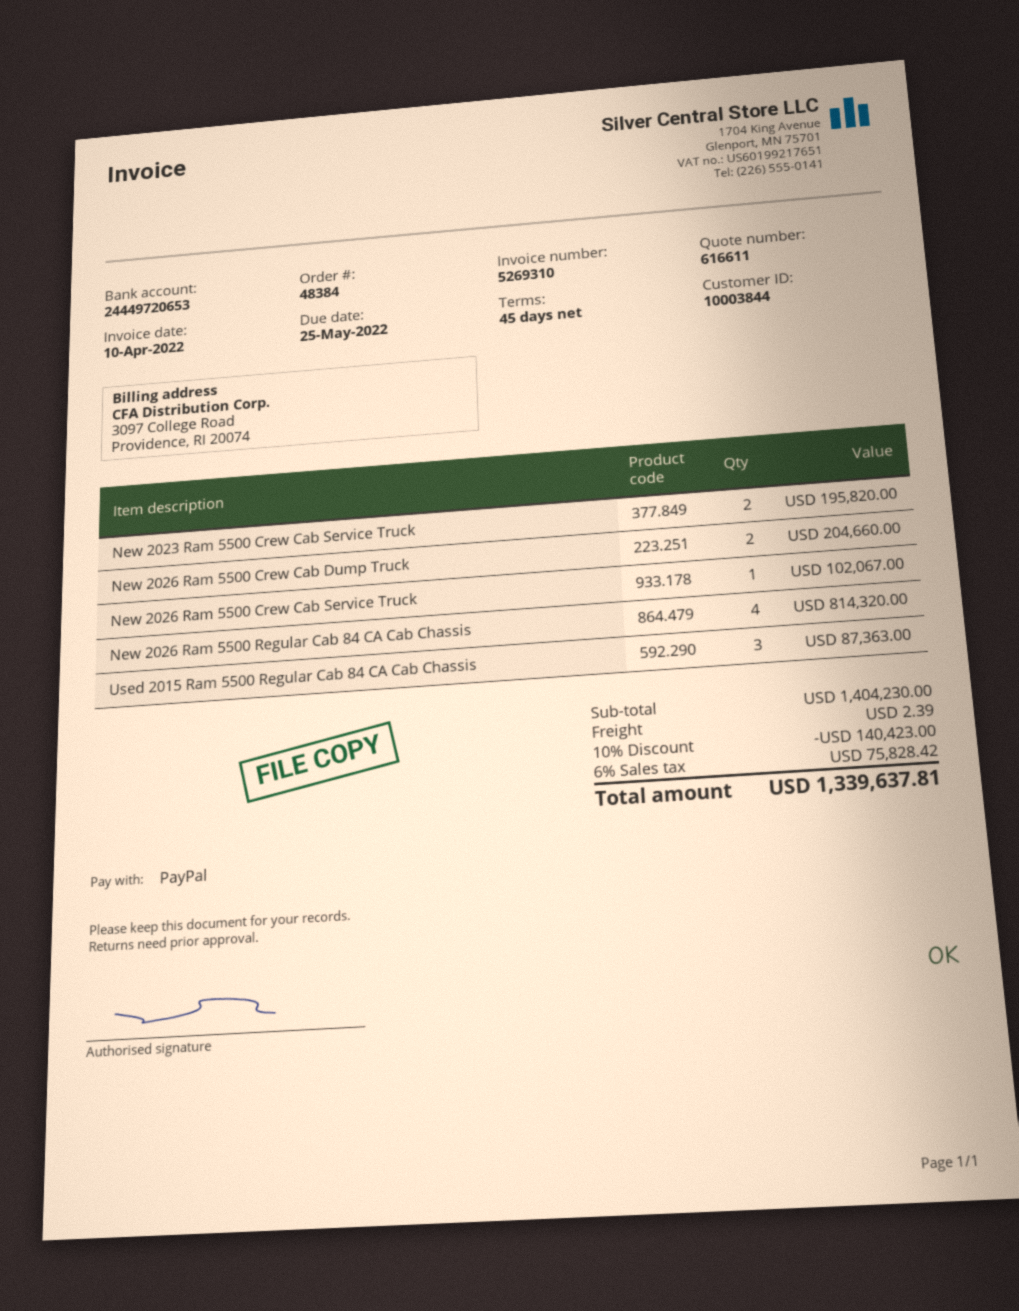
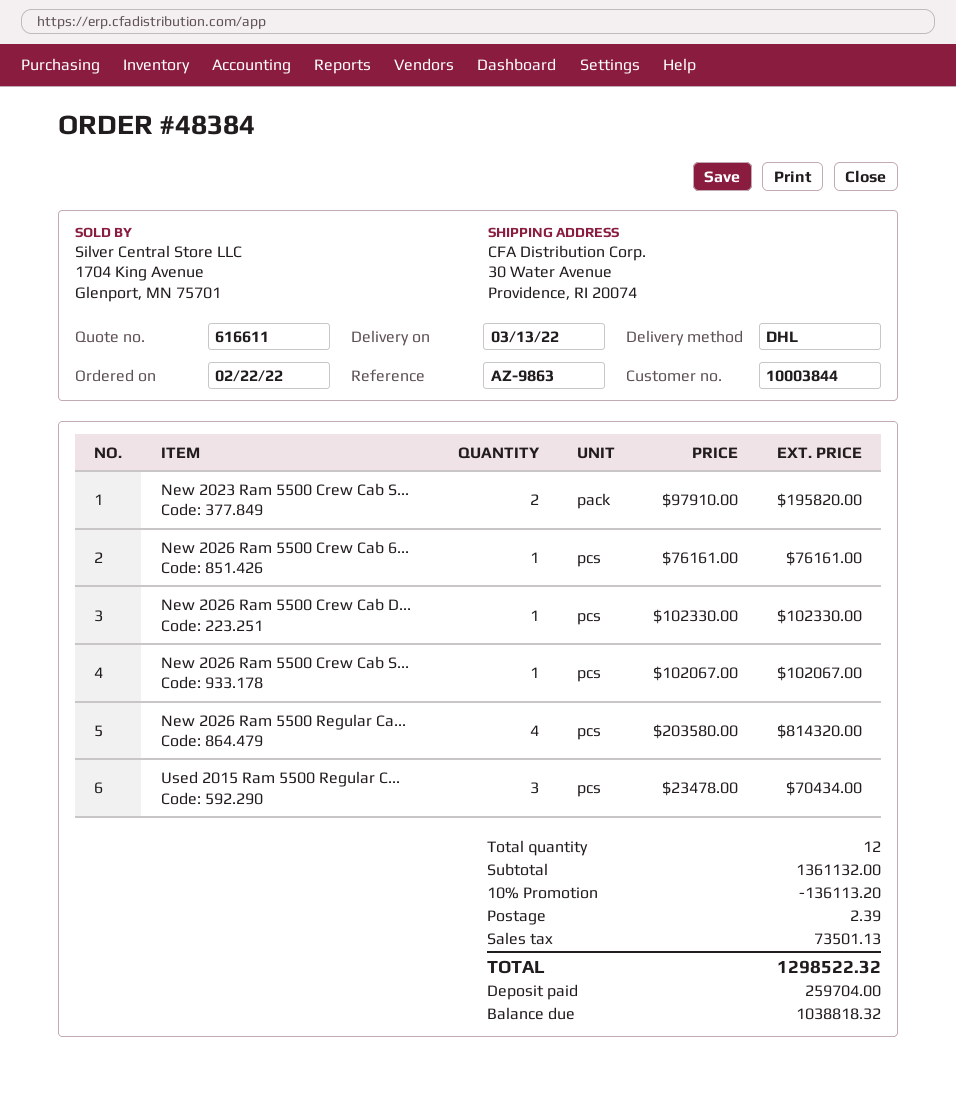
New 2026 Ram 5500 Crew Cab Dump Truck: 2 for 204660.00 -> 1 for 102330.00
Used 2015 Ram 5500 Regular Cab 84 CA Cab Chassis: 3 for 87363.00 -> 3 for 70434.00
New 2026 Ram 5500 Crew Cab 6...: none -> 1 for 76161.00
subtotal: 1404230.00 -> 1361132.00
discount: 10% = 140423.00 -> 10% = 136113.20
tax: 75828.42 -> 73501.13
total: 1339637.81 -> 1298522.32

